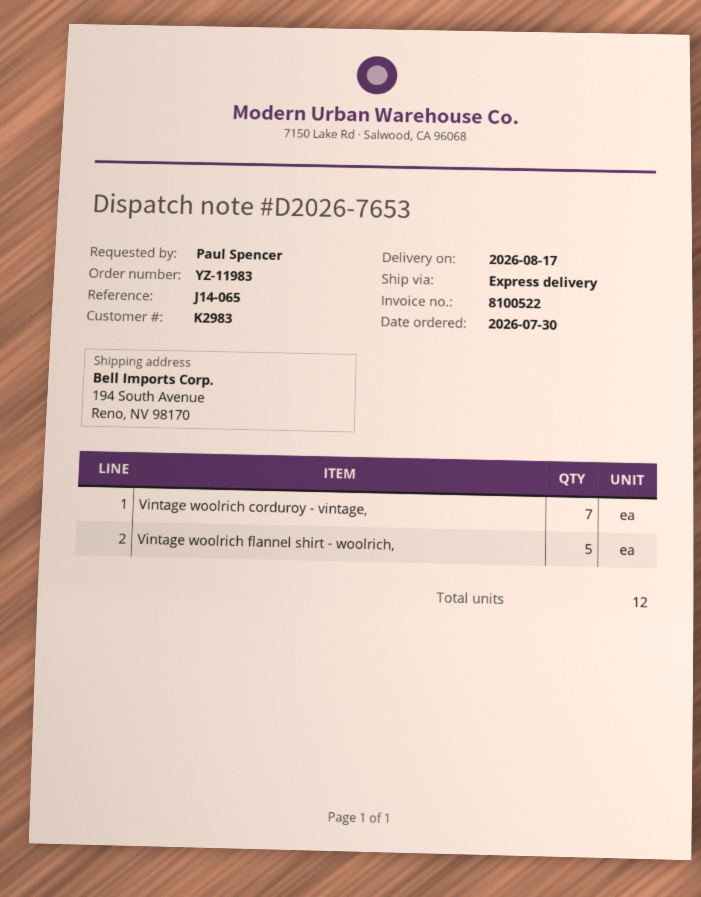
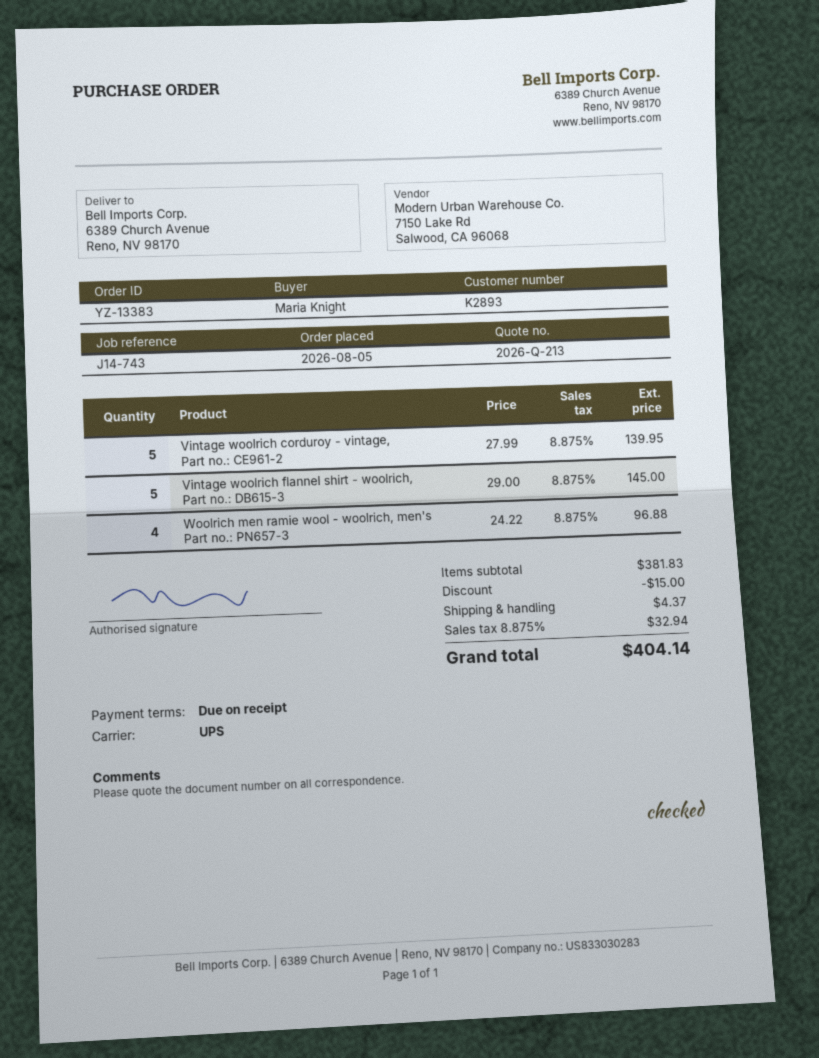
order number: YZ-11983 -> YZ-13383
order date: 2026-07-30 -> 2026-08-05
customer number: K2983 -> K2893
reference: J14-065 -> J14-743
ordered by: Paul Spencer -> Maria Knight
shipping method: express -> UPS
ship to: 194 South Avenue, Reno, NV 98170 -> 6389 Church Avenue, Reno, NV 98170
Vintage woolrich corduroy - vintage,: 7 -> 5
Woolrich men ramie wool - woolrich, men's: none -> 4

